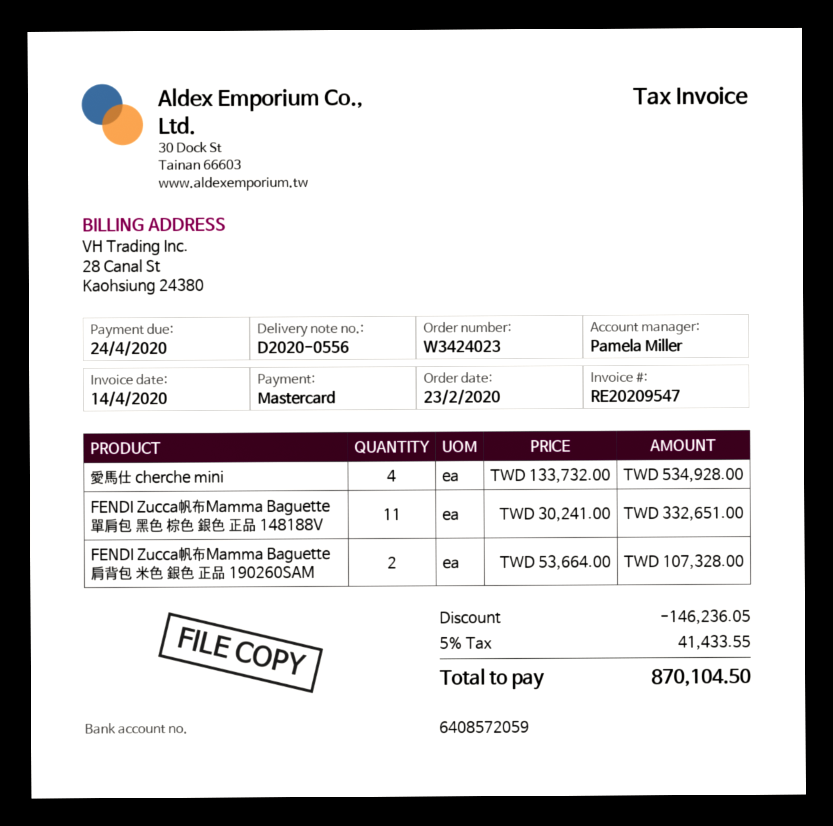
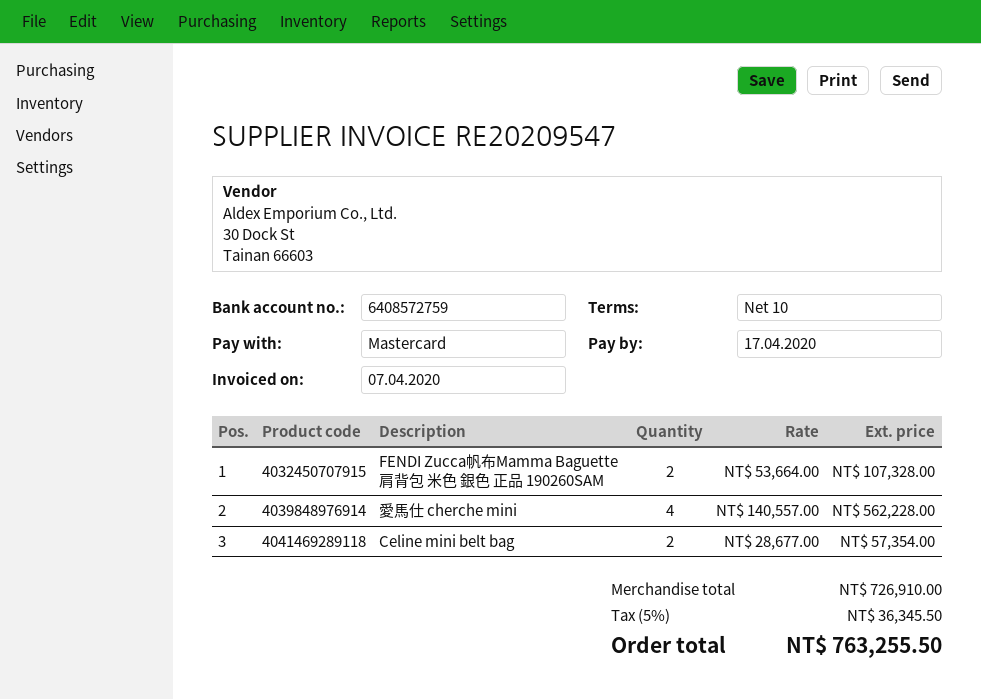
invoice date: 2020-04-14 -> 2020-04-07
due date: 2020-04-24 -> 2020-04-17
bank account: 6408572059 -> 6408572759
愛馬仕 cherche mini: 4 x 133732.00 = 534928.00 -> 4 x 140557.00 = 562228.00
FENDI Zucca帆布Mamma Baguette單肩包 黑色 棕色 銀色 正品 148188V: 11 x 30241.00 = 332651.00 -> none
Celine mini belt bag: none -> 2 x 28677.00 = 57354.00
discount: 146236.05 -> none
tax: 5% = 41433.55 -> 5% = 36345.50
total: 870104.50 -> 763255.50

